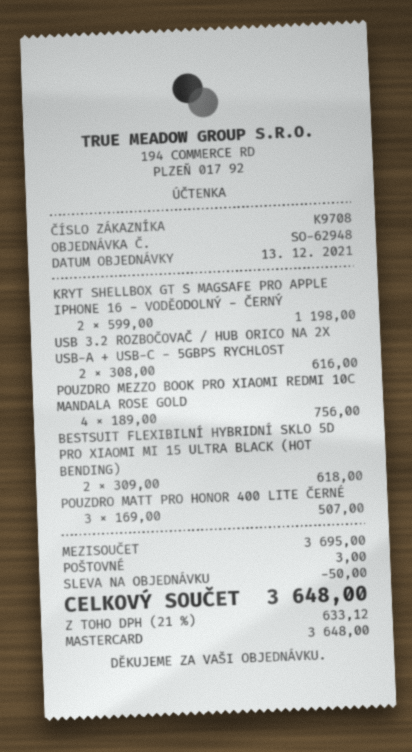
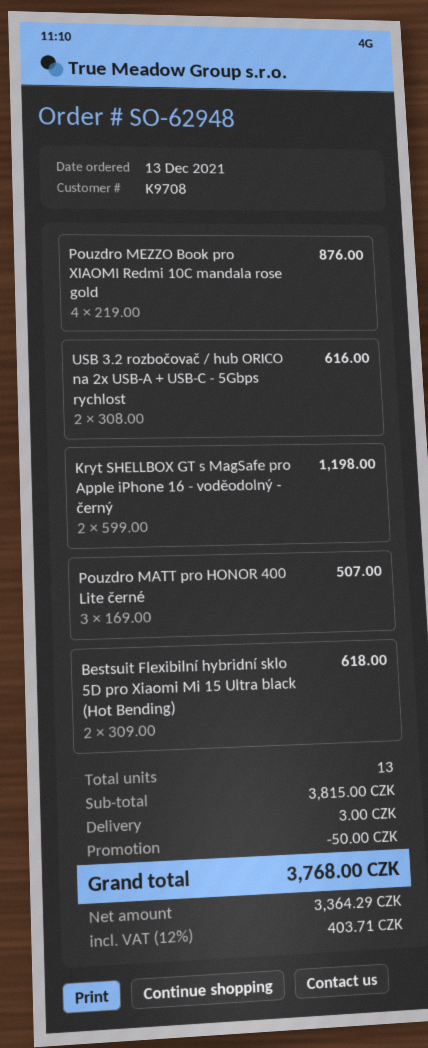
POUZDRO MEZZO BOOK PRO XIAOMI REDMI 10C MANDALA ROSE GOLD: 4 x 189.00 = 756.00 -> 4 x 219.00 = 876.00
subtotal: 3695.00 -> 3815.00
tax: 21% = 633.12 -> 12% = 403.71
total: 3648.00 -> 3768.00

